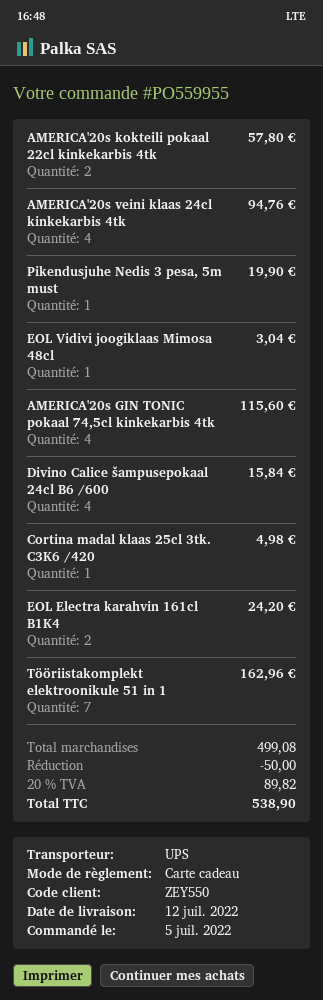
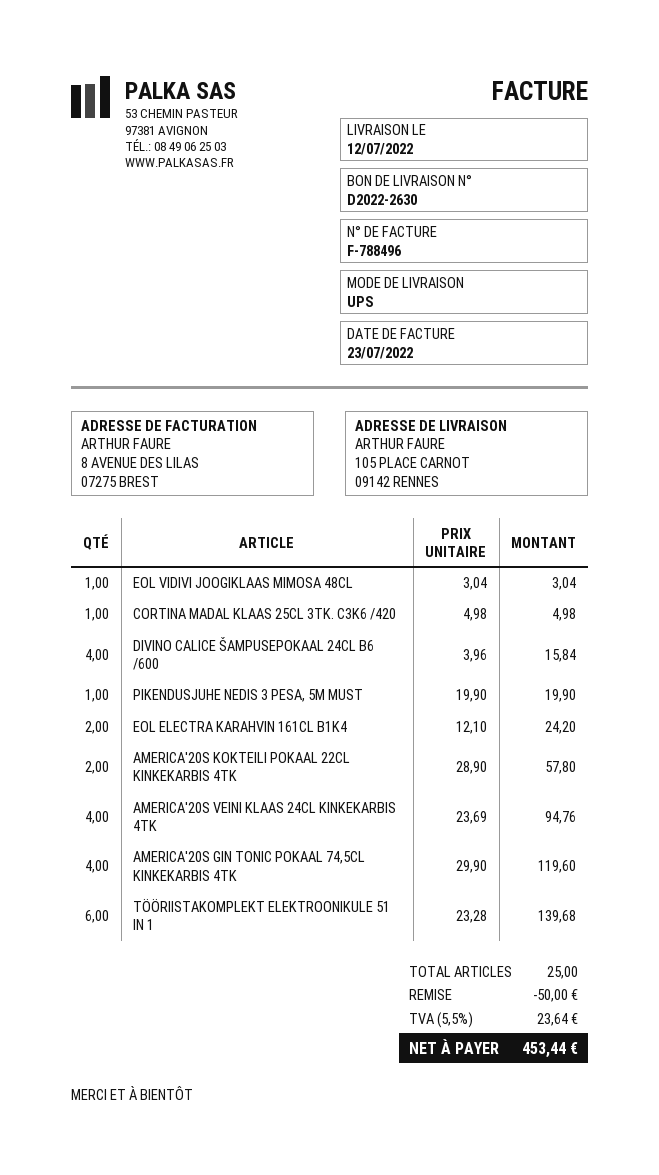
AMERICA'20s GIN TONIC pokaal 74,5cl kinkekarbis 4tk: 4 for 115.60 -> 4 for 119.60
Tööriistakomplekt elektroonikule 51 in 1: 7 for 162.96 -> 6 for 139.68
tax: 20% = 89.82 -> 5.5% = 23.64
total: 538.90 -> 453.44

